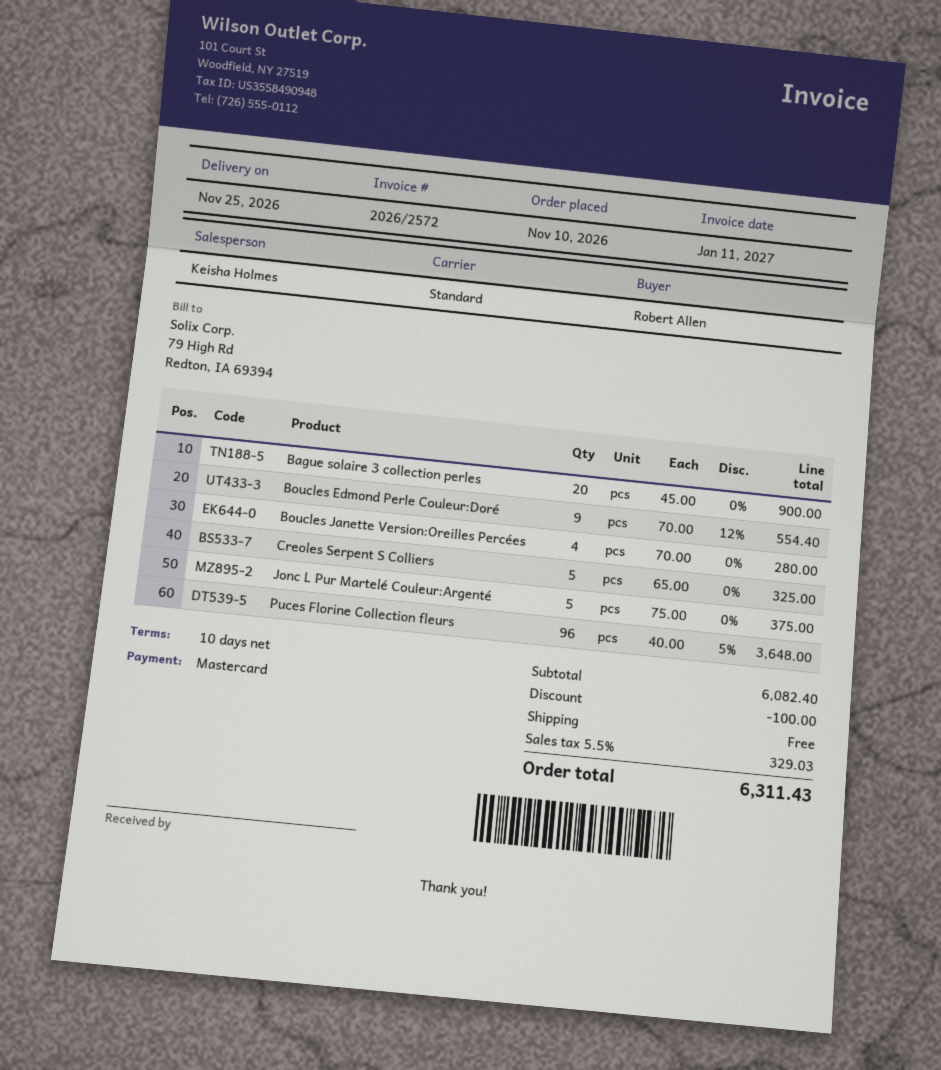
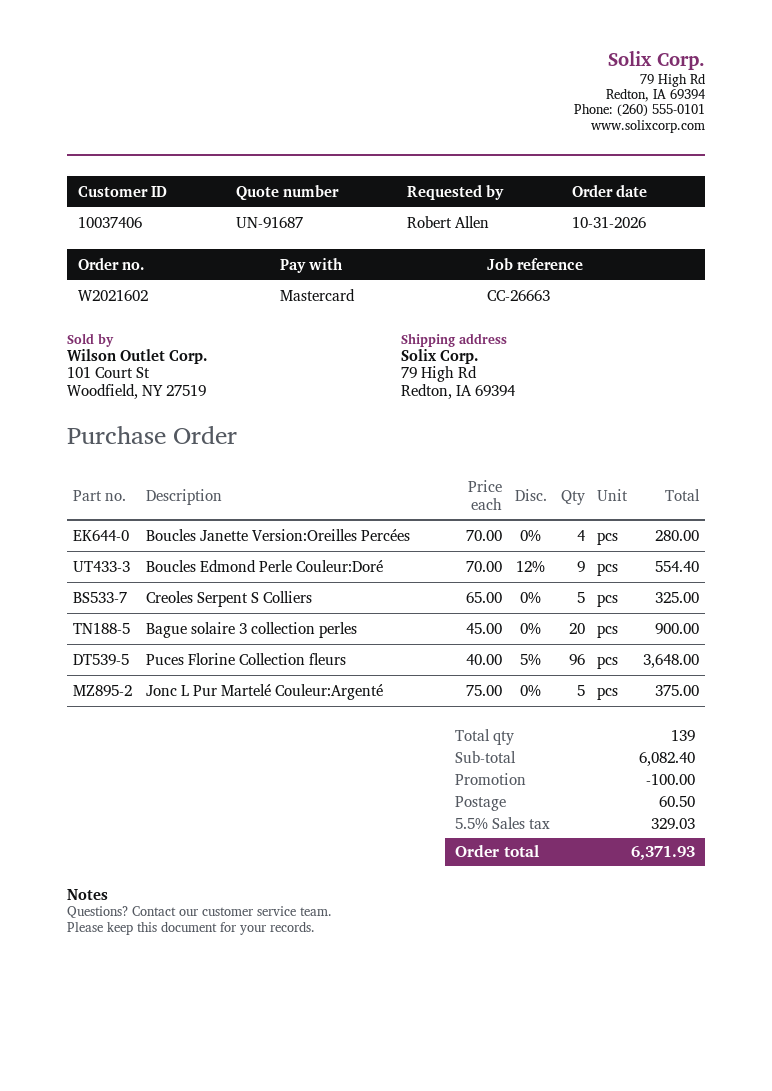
order date: 2026-11-10 -> 2026-10-31
shipping: 0.00 -> 60.50
total: 6311.43 -> 6371.93

